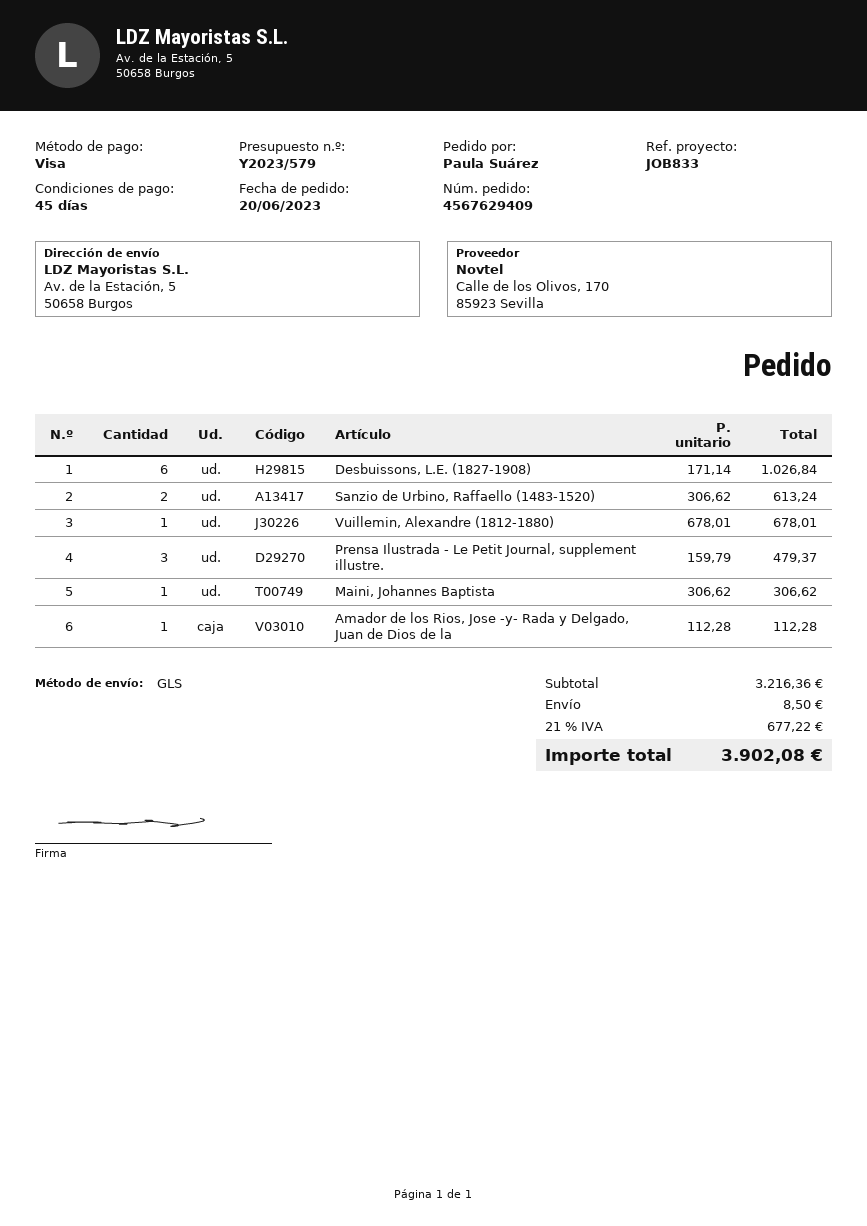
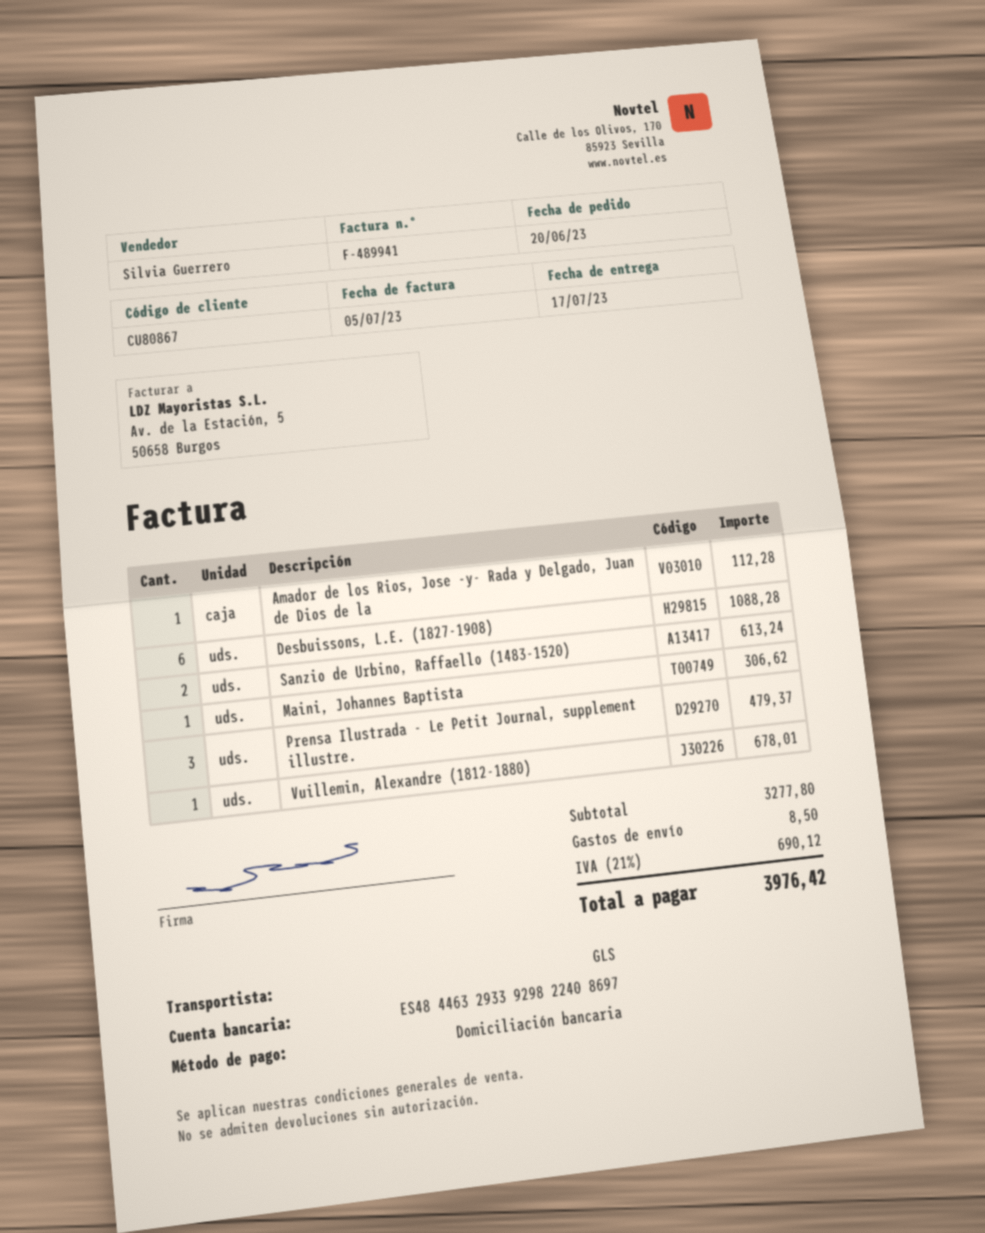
payment method: Visa -> direct debit
Desbuissons, L.E. (1827-1908): 6 for 1026.84 -> 6 for 1088.28
subtotal: 3216.36 -> 3277.80
tax: 21% = 677.22 -> 21% = 690.12
total: 3902.08 -> 3976.42

